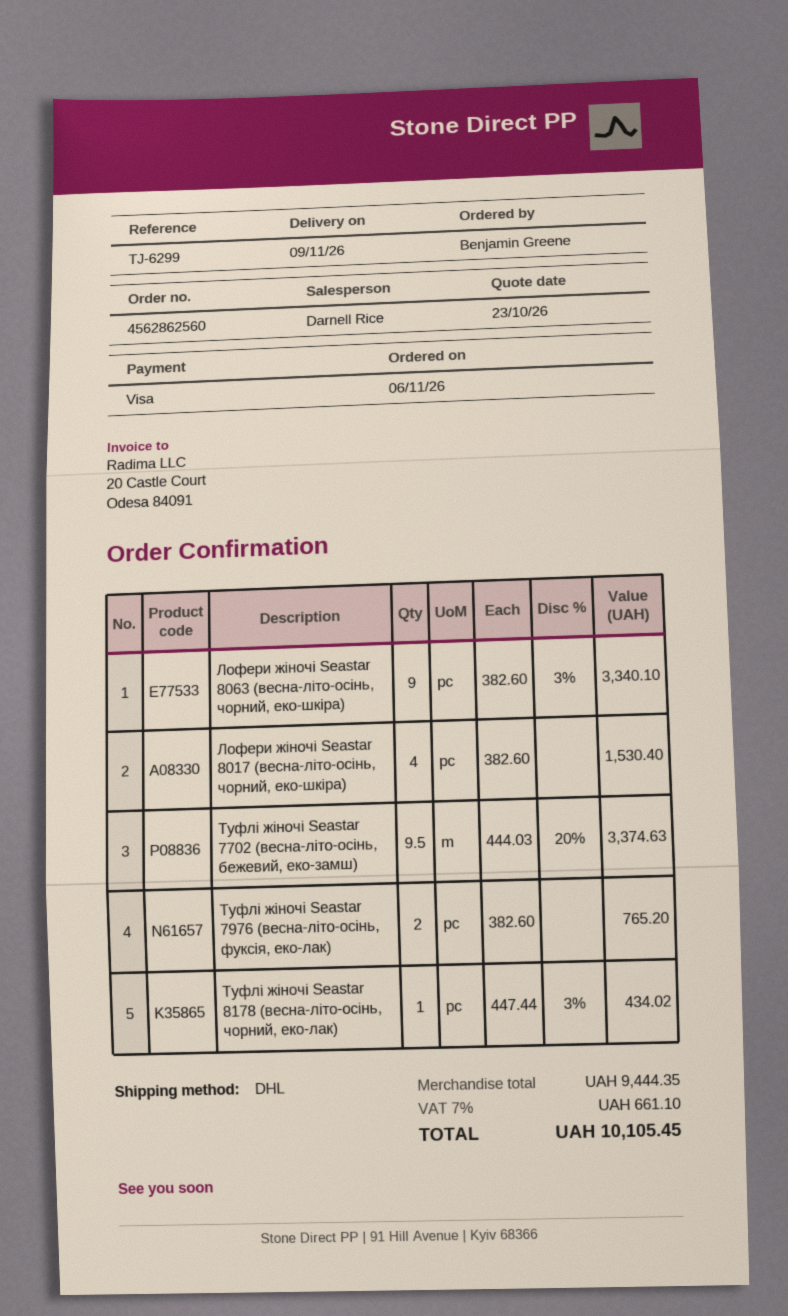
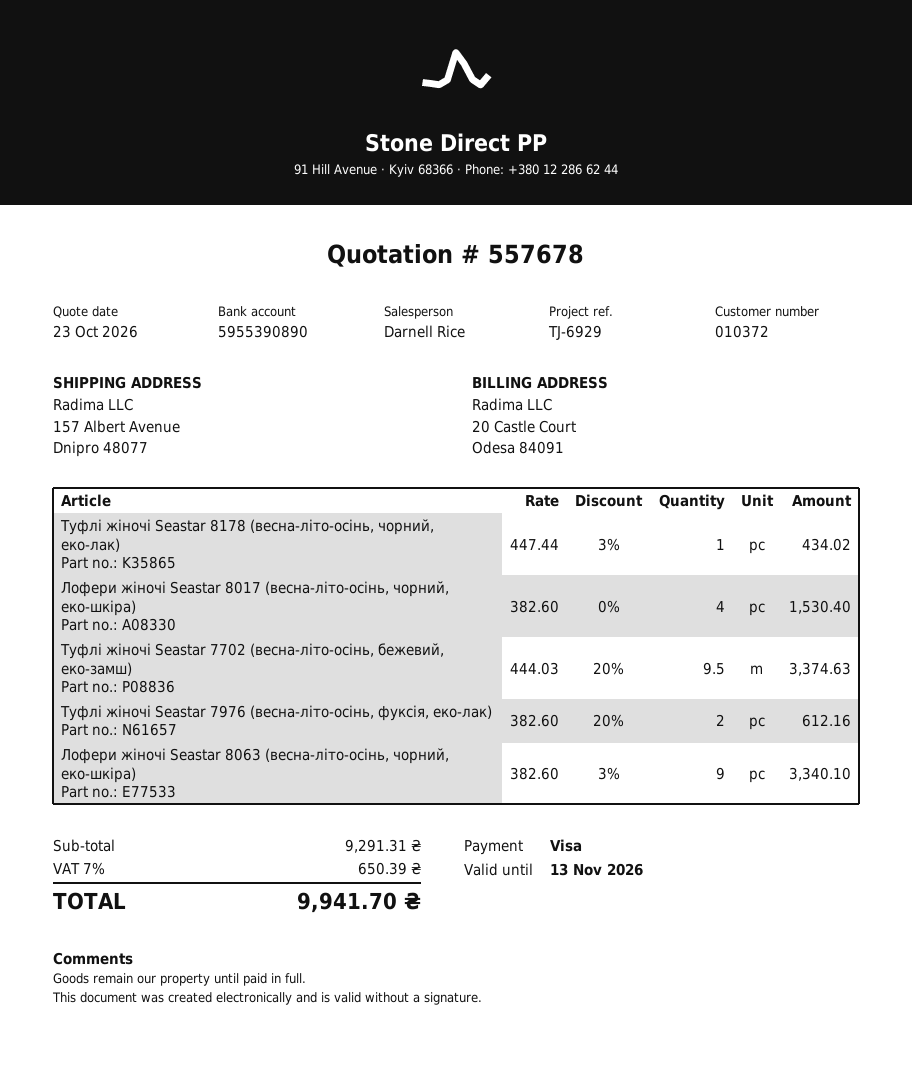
reference: TJ-6299 -> TJ-6929
Туфлі жіночі Seastar 7976 (весна-літо-осінь, фуксія, еко-лак): 2 x 382.60 = 765.20 -> 2 x 382.60 - 20% = 612.16
subtotal: 9444.35 -> 9291.31
tax: 7% = 661.10 -> 7% = 650.39
total: 10105.45 -> 9941.70

